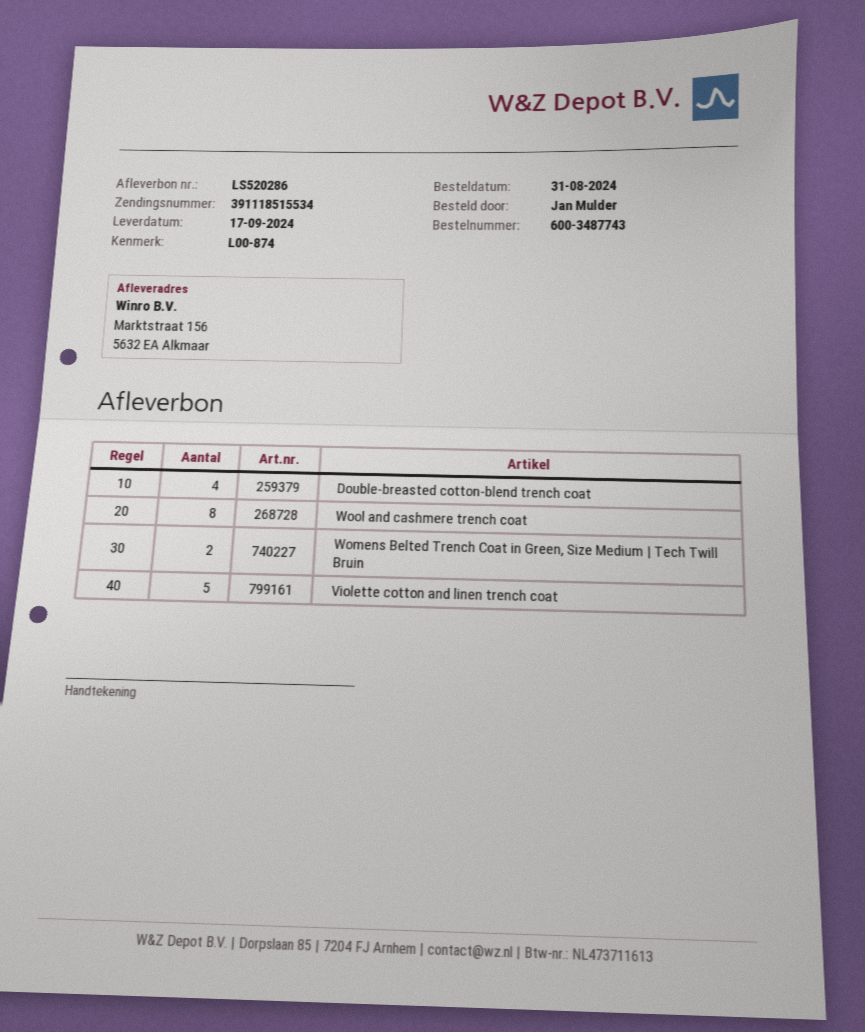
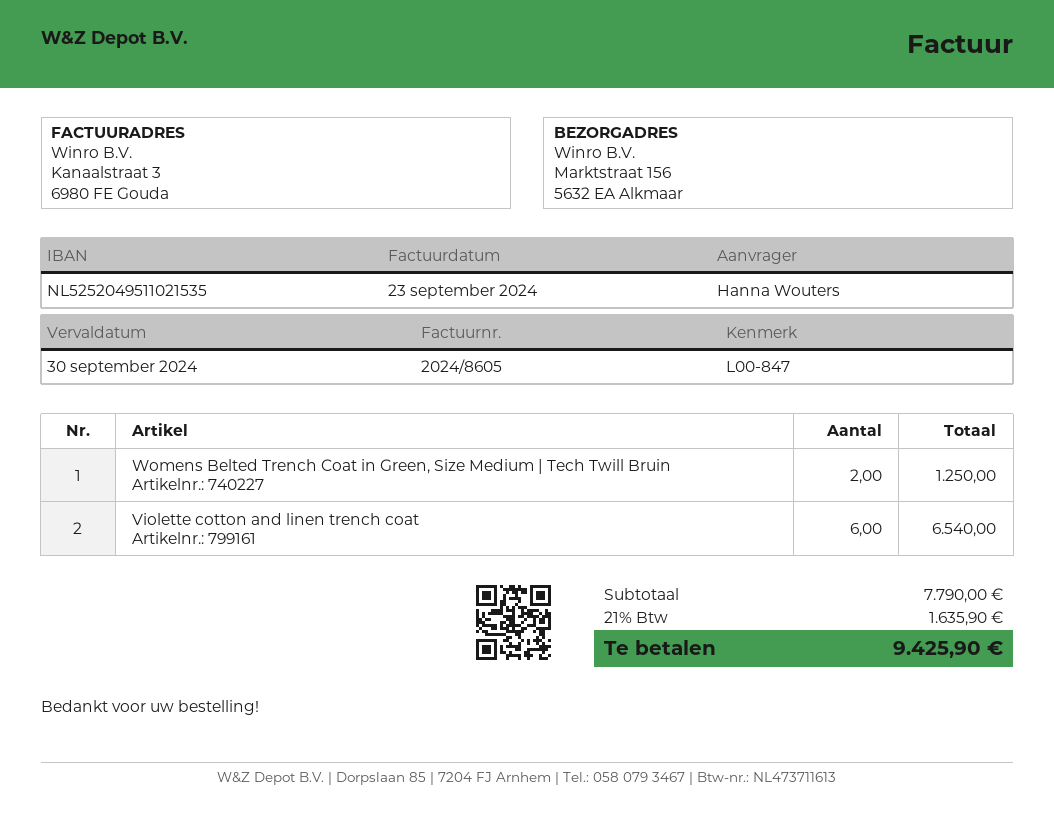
reference: L00-874 -> L00-847
ordered by: Jan Mulder -> Hanna Wouters
Double-breasted cotton-blend trench coat: 4 -> none
Wool and cashmere trench coat: 8 -> none
Violette cotton and linen trench coat: 5 -> 6

